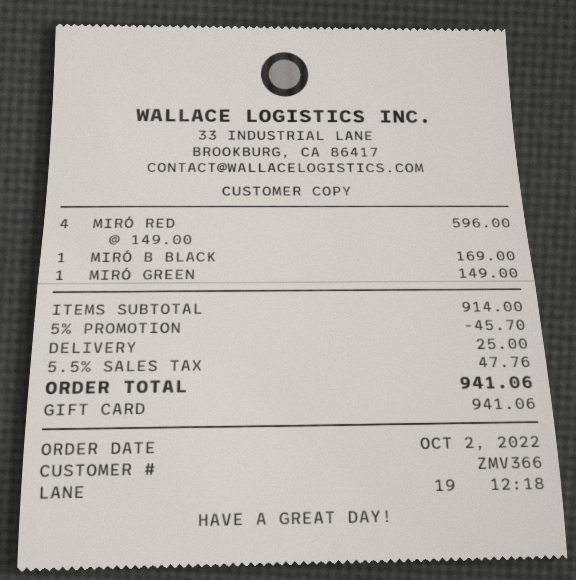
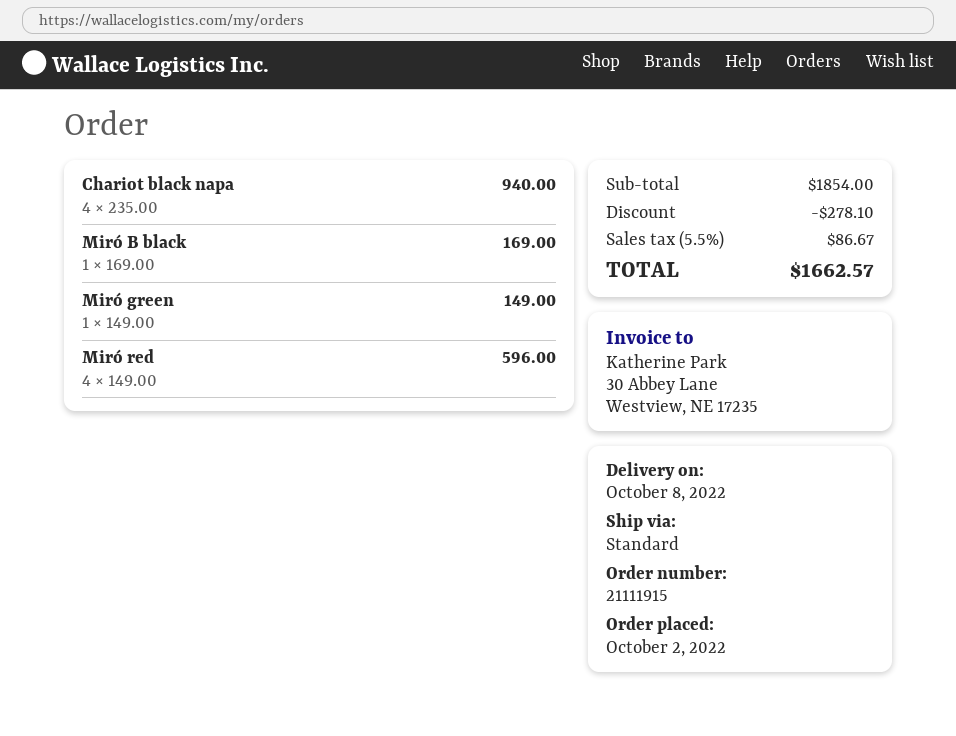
Chariot black napa: none -> 4 x 235.00 = 940.00
subtotal: 914.00 -> 1854.00
discount: 45.70 -> 278.10
shipping: 25.00 -> none
tax: 5.5% = 47.76 -> 5.5% = 86.67
total: 941.06 -> 1662.57

